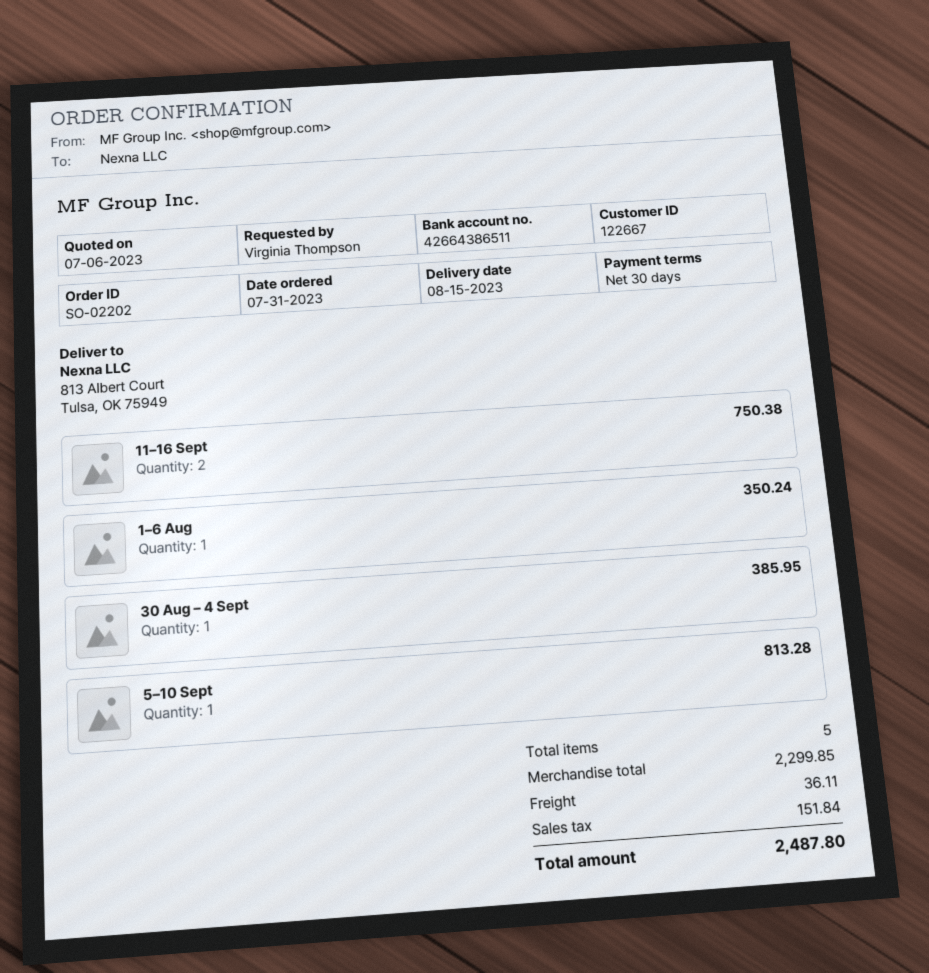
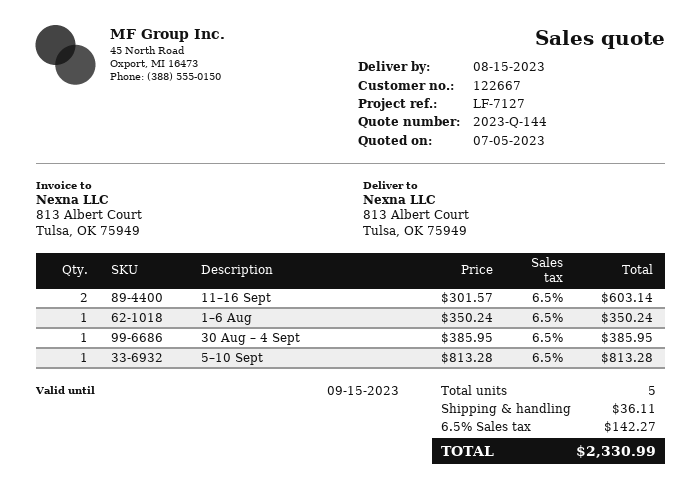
quote date: 2023-07-06 -> 2023-07-05
11–16 Sept: 2 for 750.38 -> 2 for 603.14
tax: 151.84 -> 142.27
total: 2487.80 -> 2330.99

